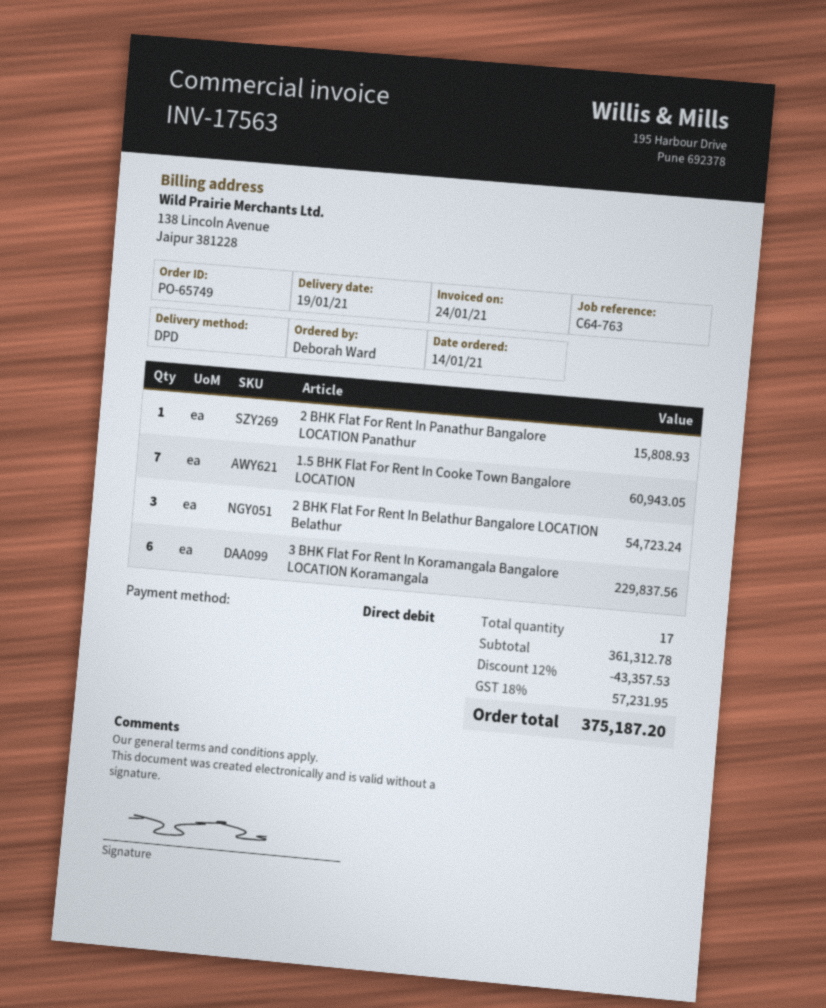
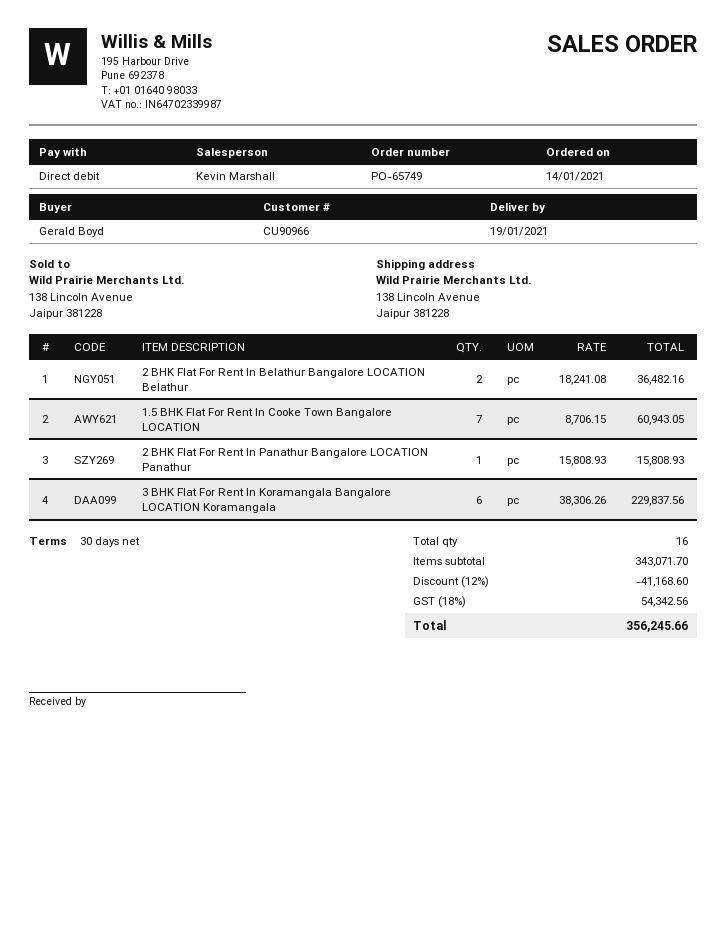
ordered by: Deborah Ward -> Gerald Boyd
2 BHK Flat For Rent In Belathur Bangalore LOCATION Belathur: 3 for 54723.24 -> 2 for 36482.16
total quantity: 17 -> 16
subtotal: 361312.78 -> 343071.70
discount: 12% = 43357.53 -> 12% = 41168.60
tax: 18% = 57231.95 -> 18% = 54342.56
total: 375187.20 -> 356245.66

